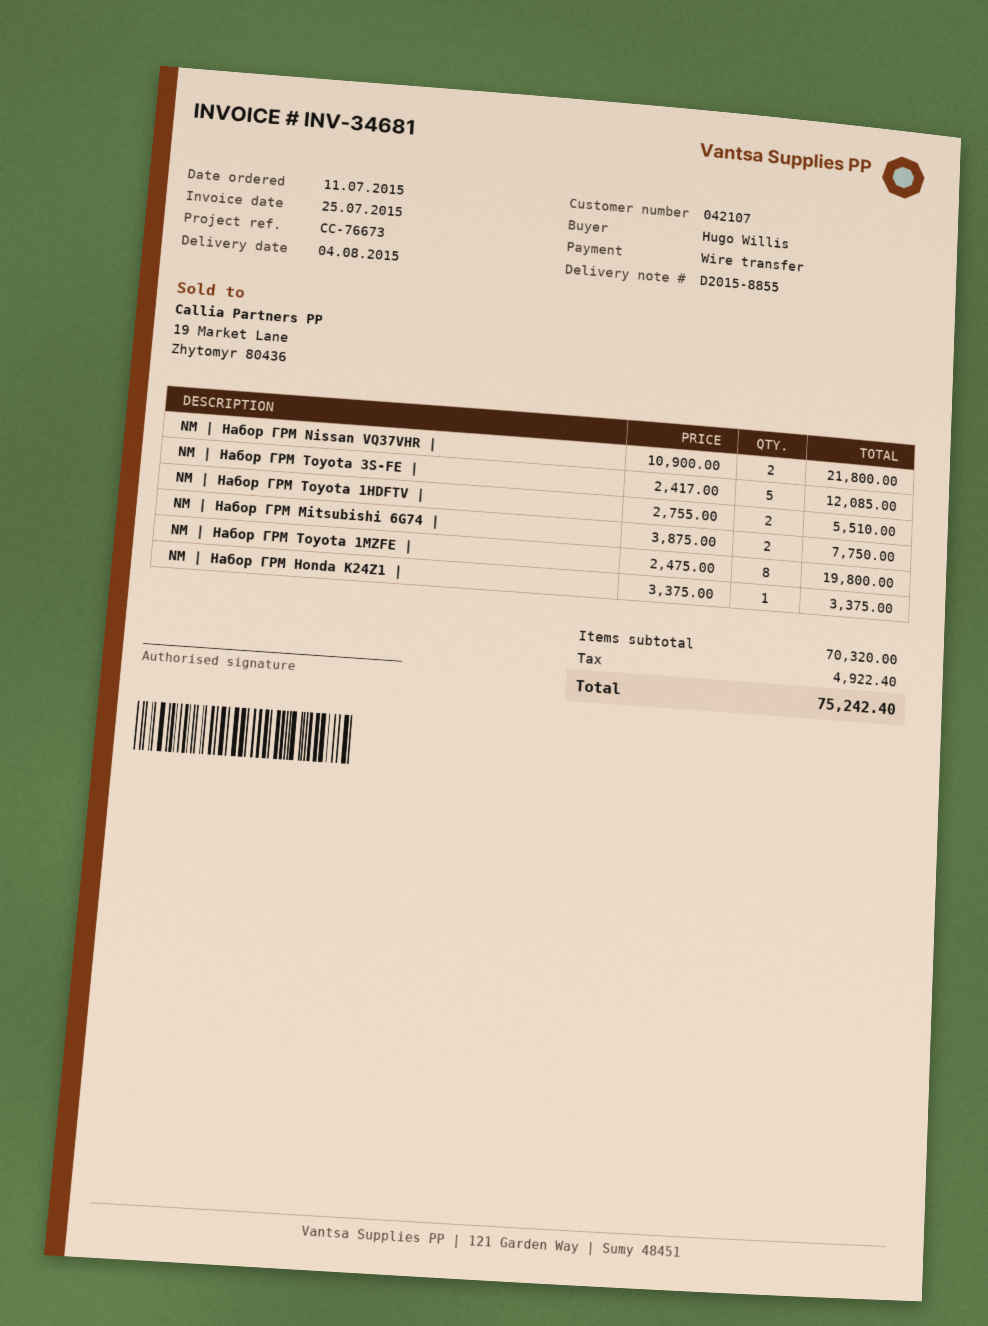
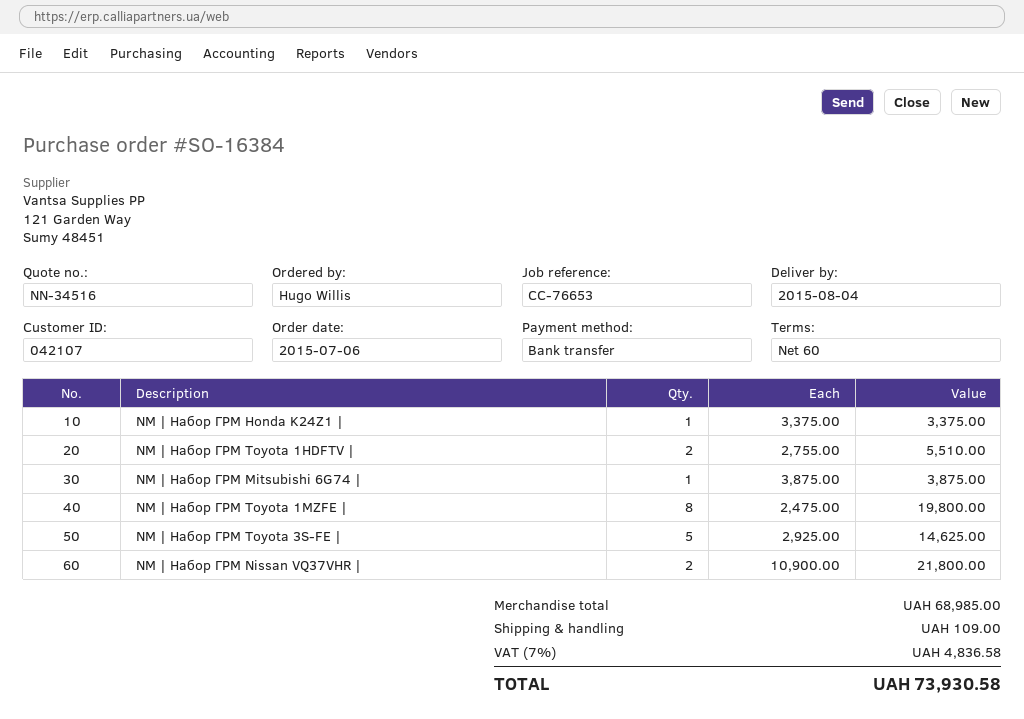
order date: 2015-07-11 -> 2015-07-06
reference: CC-76673 -> CC-76653
NM | Набор ГРМ Toyota 3S-FE |: 5 x 2417.00 = 12085.00 -> 5 x 2925.00 = 14625.00
NM | Набор ГРМ Mitsubishi 6G74 |: 2 x 3875.00 = 7750.00 -> 1 x 3875.00 = 3875.00
subtotal: 70320.00 -> 68985.00
shipping: none -> 109.00
tax: 4922.40 -> 4836.58
total: 75242.40 -> 73930.58

